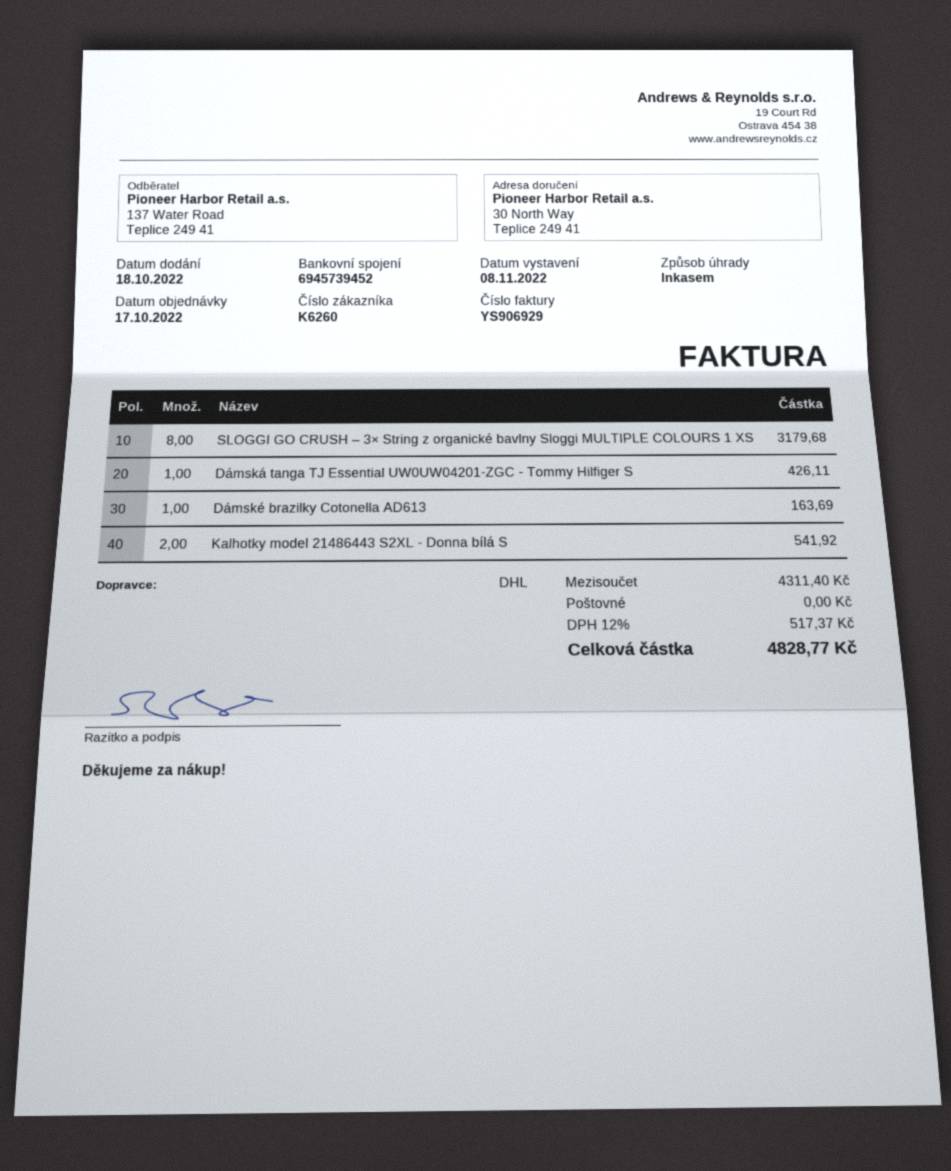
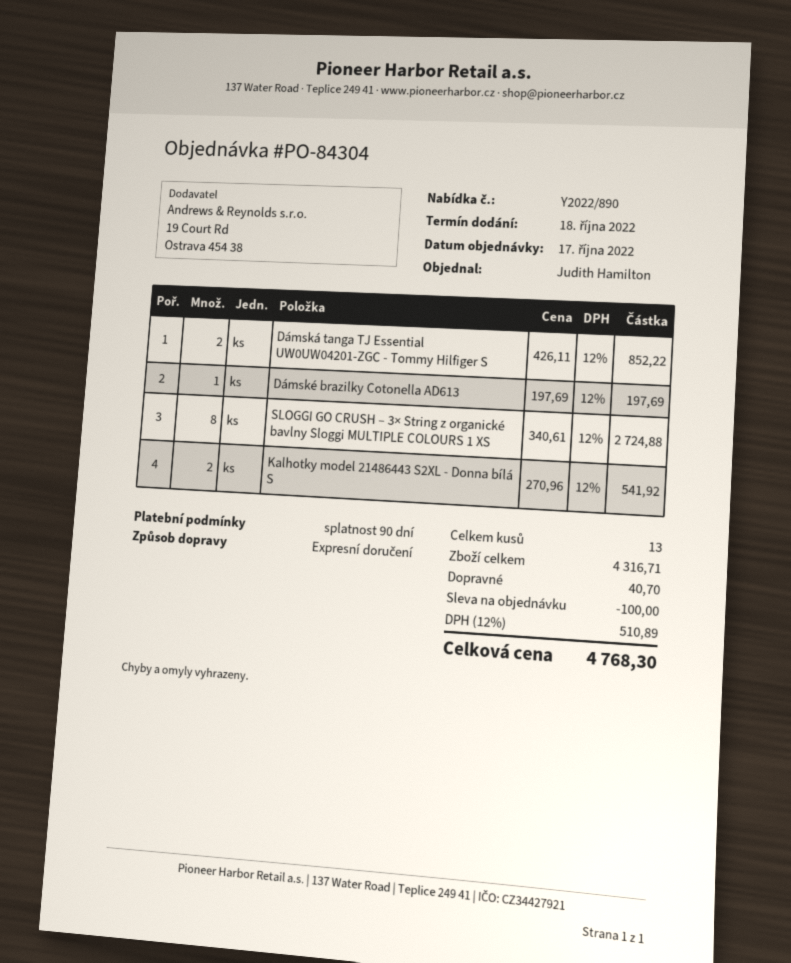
shipping method: DHL -> express
SLOGGI GO CRUSH – 3× String z organické bavlny Sloggi MULTIPLE COLOURS 1 XS: 8 for 3179.68 -> 8 for 2724.88
Dámská tanga TJ Essential UW0UW04201-ZGC - Tommy Hilfiger S: 1 for 426.11 -> 2 for 852.22
Dámské brazilky Cotonella AD613: 1 for 163.69 -> 1 for 197.69
subtotal: 4311.40 -> 4316.71
discount: none -> 100.00
shipping: 0.00 -> 40.70
tax: 12% = 517.37 -> 12% = 510.89
total: 4828.77 -> 4768.30

